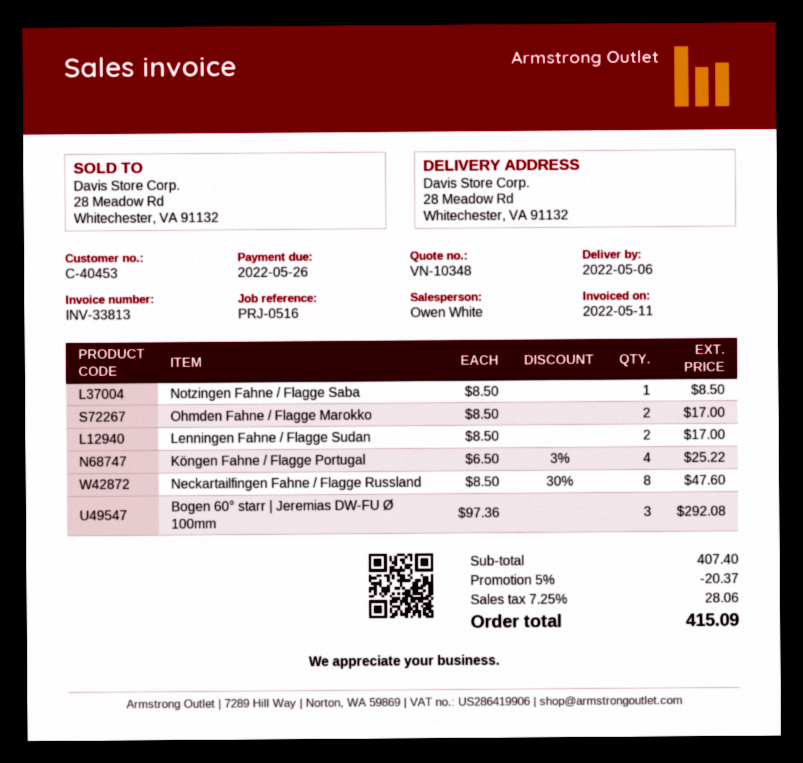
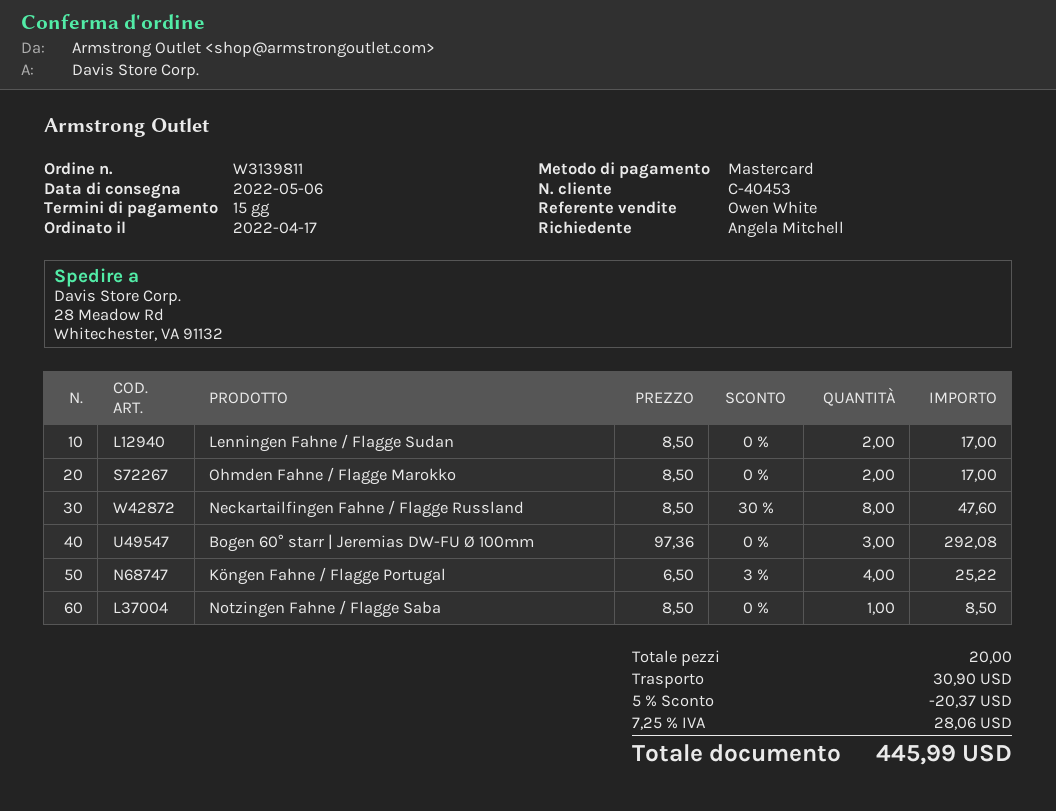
shipping: none -> 30.90
total: 415.09 -> 445.99

